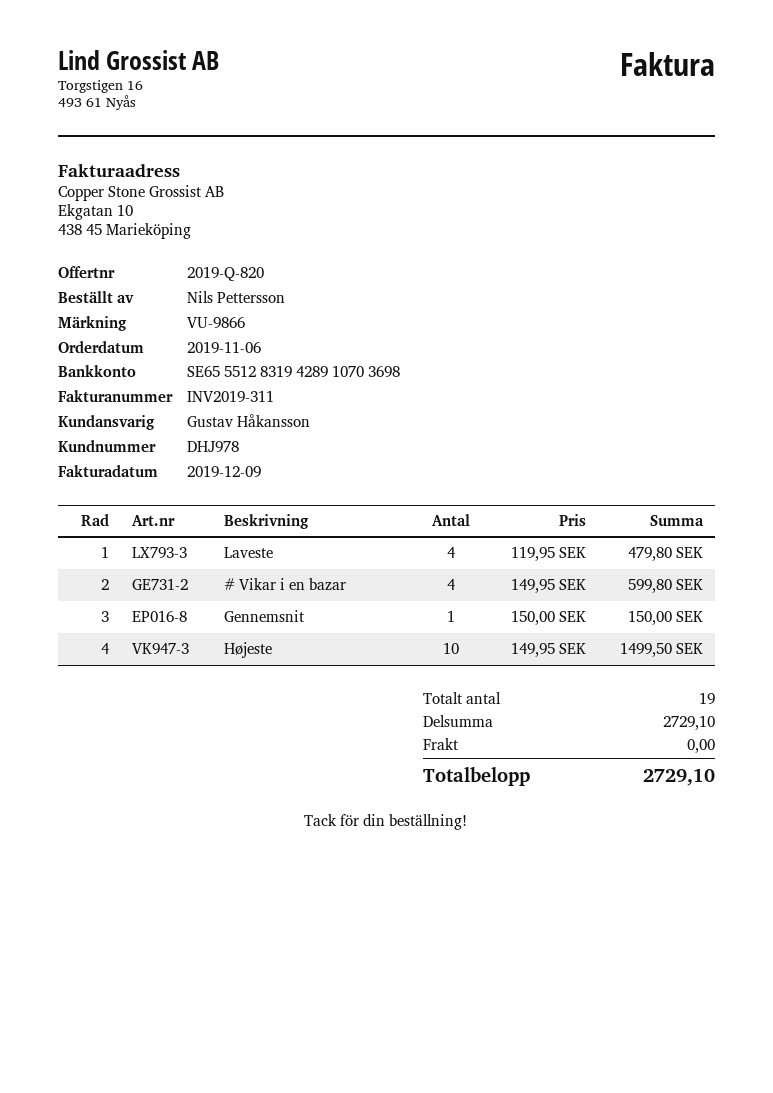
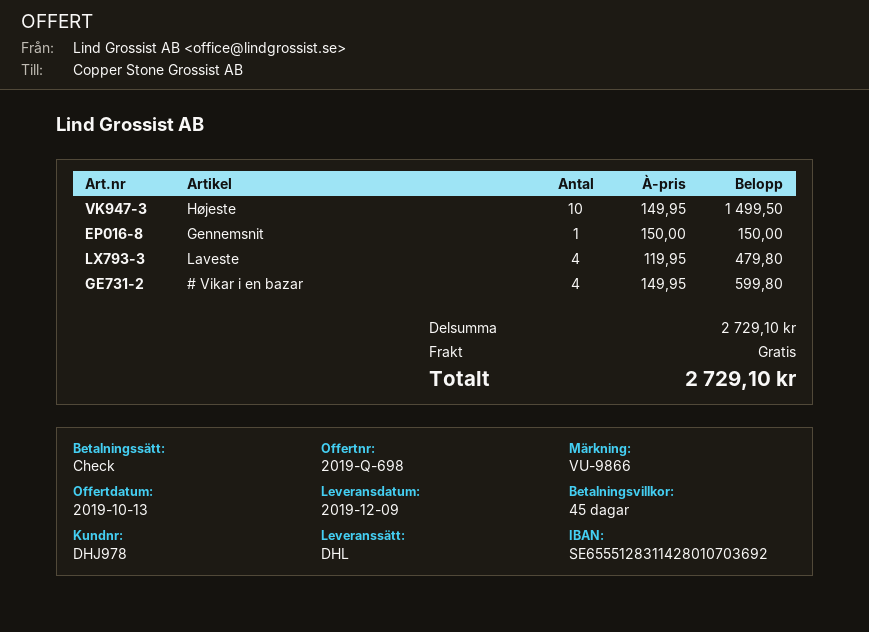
quote number: 2019-Q-820 -> 2019-Q-698
bank account: SE6555128319428910703698 -> SE6555128311428010703692

